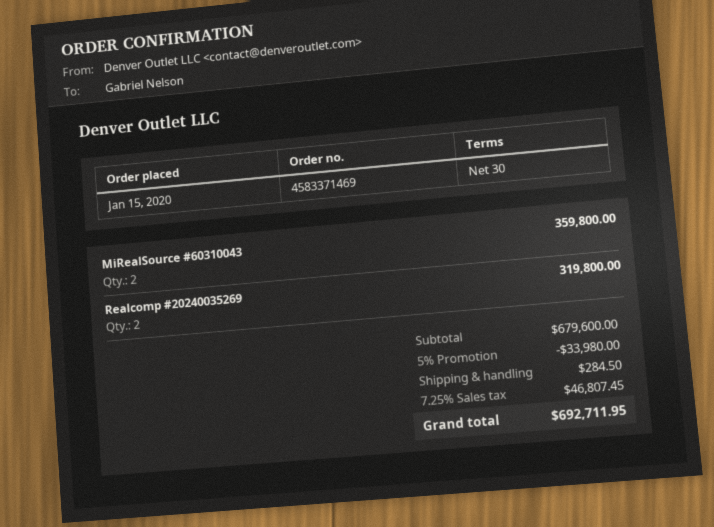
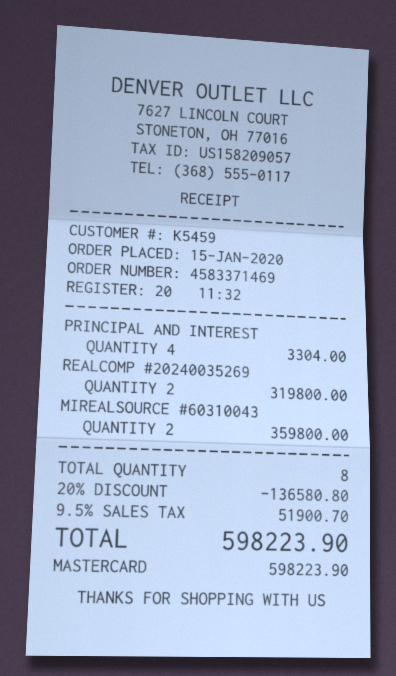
PRINCIPAL AND INTEREST: none -> 4 for 3304.00
discount: 5% = 33980.00 -> 20% = 136580.80
shipping: 284.50 -> none
tax: 7.25% = 46807.45 -> 9.5% = 51900.70
total: 692711.95 -> 598223.90

